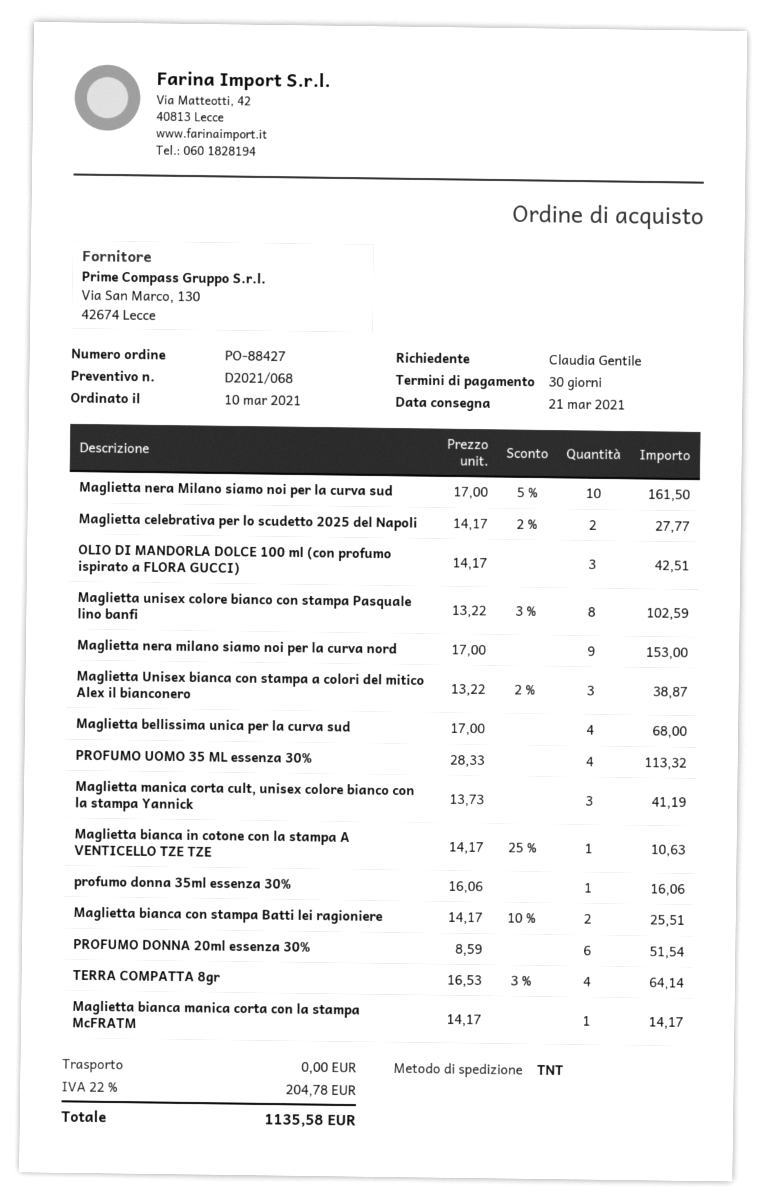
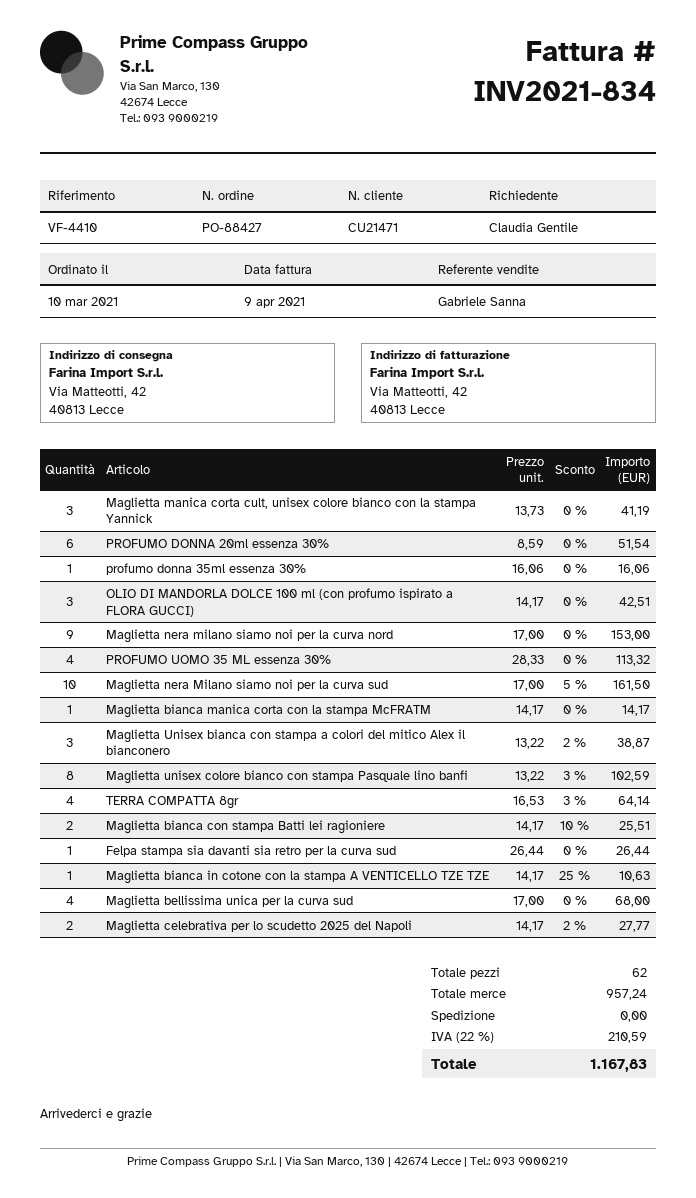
Felpa stampa sia davanti sia retro per la curva sud: none -> 1 x 26.44 = 26.44
tax: 22% = 204.78 -> 22% = 210.59
total: 1135.58 -> 1167.83

